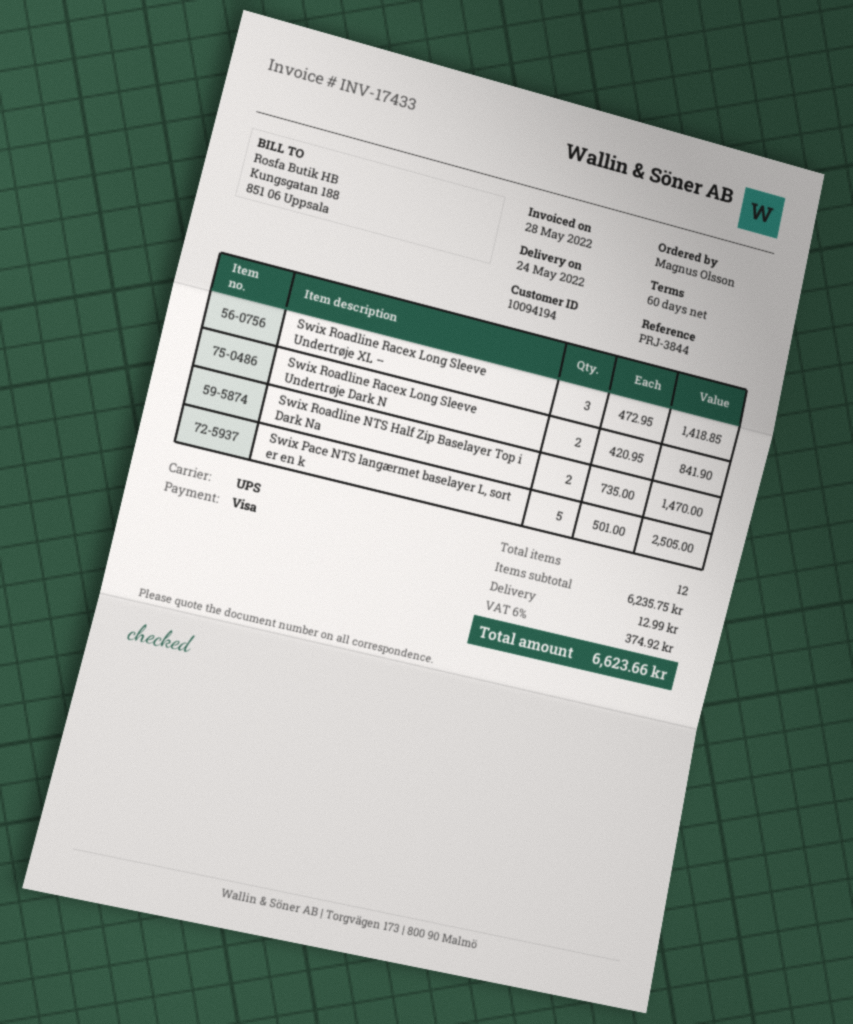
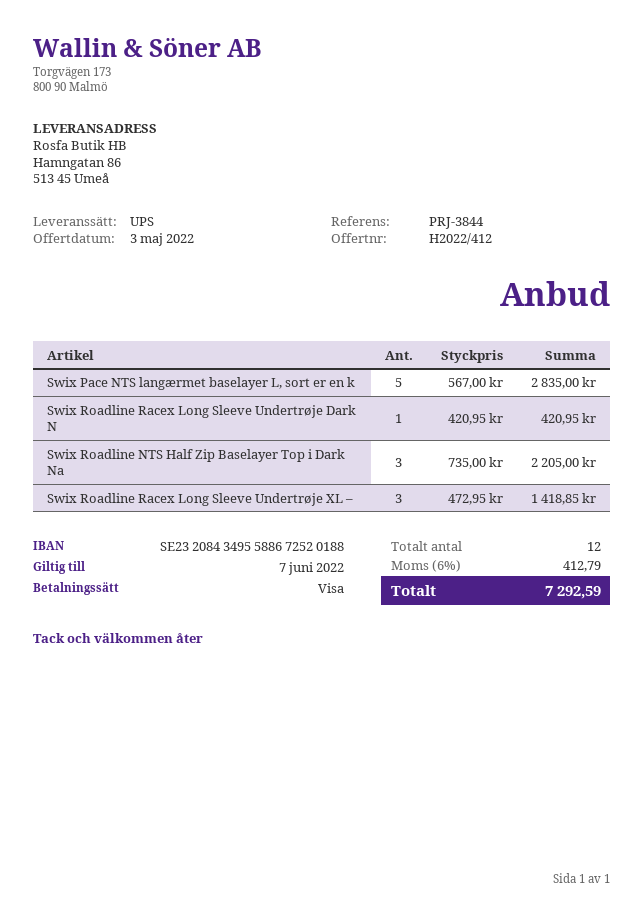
Swix Roadline Racex Long Sleeve Undertrøje Dark N: 2 x 420.95 = 841.90 -> 1 x 420.95 = 420.95
Swix Roadline NTS Half Zip Baselayer Top i Dark Na: 2 x 735.00 = 1470.00 -> 3 x 735.00 = 2205.00
Swix Pace NTS langærmet baselayer L, sort er en k: 5 x 501.00 = 2505.00 -> 5 x 567.00 = 2835.00
shipping: 12.99 -> none
tax: 6% = 374.92 -> 6% = 412.79
total: 6623.66 -> 7292.59

